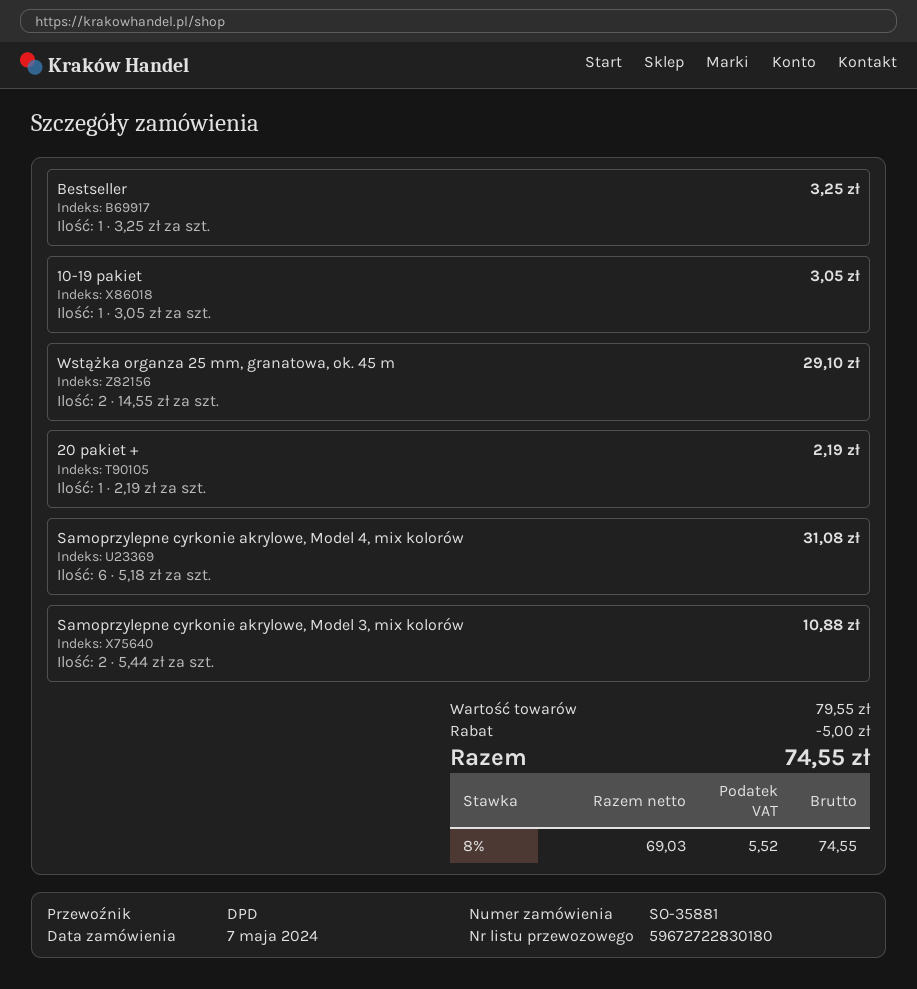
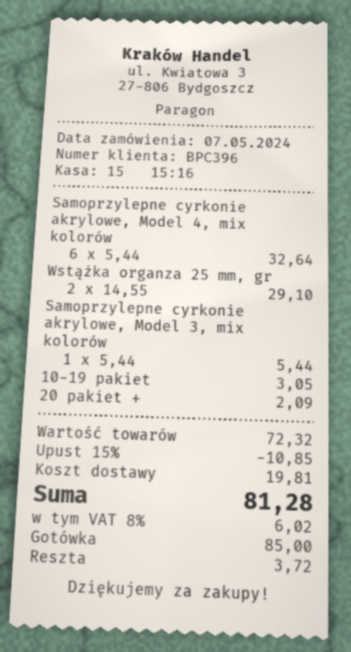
Bestseller: 1 x 3.25 = 3.25 -> none
20 pakiet +: 1 x 2.19 = 2.19 -> 1 x 2.09 = 2.09
Samoprzylepne cyrkonie akrylowe, Model 4, mix kolorów: 6 x 5.18 = 31.08 -> 6 x 5.44 = 32.64
Samoprzylepne cyrkonie akrylowe, Model 3, mix kolorów: 2 x 5.44 = 10.88 -> 1 x 5.44 = 5.44
subtotal: 79.55 -> 72.32
discount: 5.00 -> 10.85
shipping: none -> 19.81
tax: 8% = 5.52 -> 8% = 6.02
total: 74.55 -> 81.28

